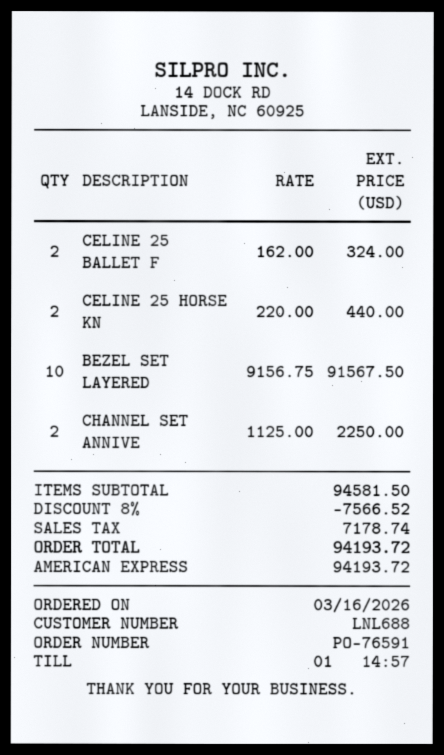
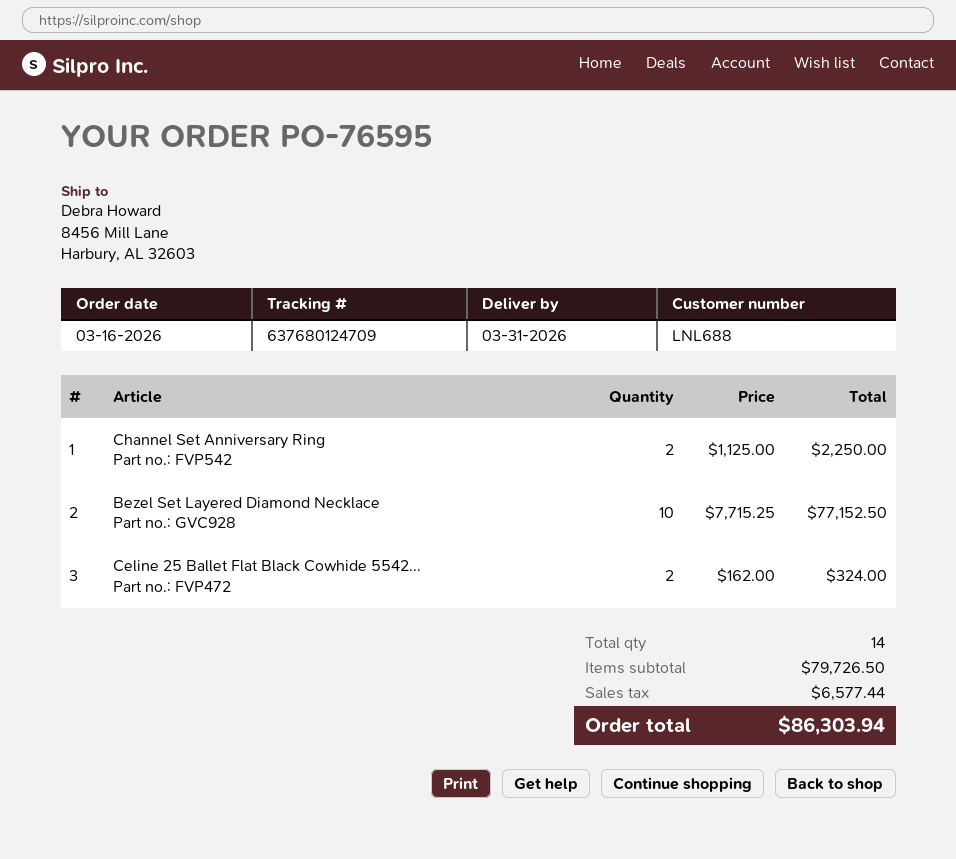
order number: PO-76591 -> PO-76595
CELINE 25 HORSE KN: 2 x 220.00 = 440.00 -> none
BEZEL SET LAYERED: 10 x 9156.75 = 91567.50 -> 10 x 7715.25 = 77152.50
subtotal: 94581.50 -> 79726.50
discount: 8% = 7566.52 -> none
tax: 7178.74 -> 6577.44
total: 94193.72 -> 86303.94

